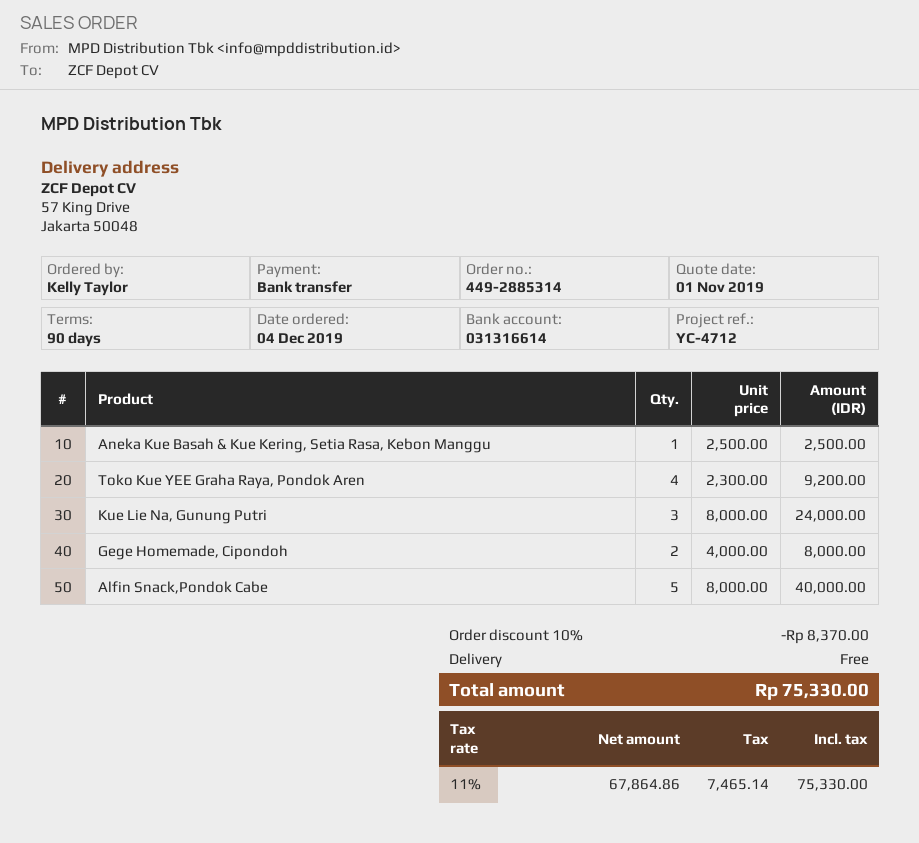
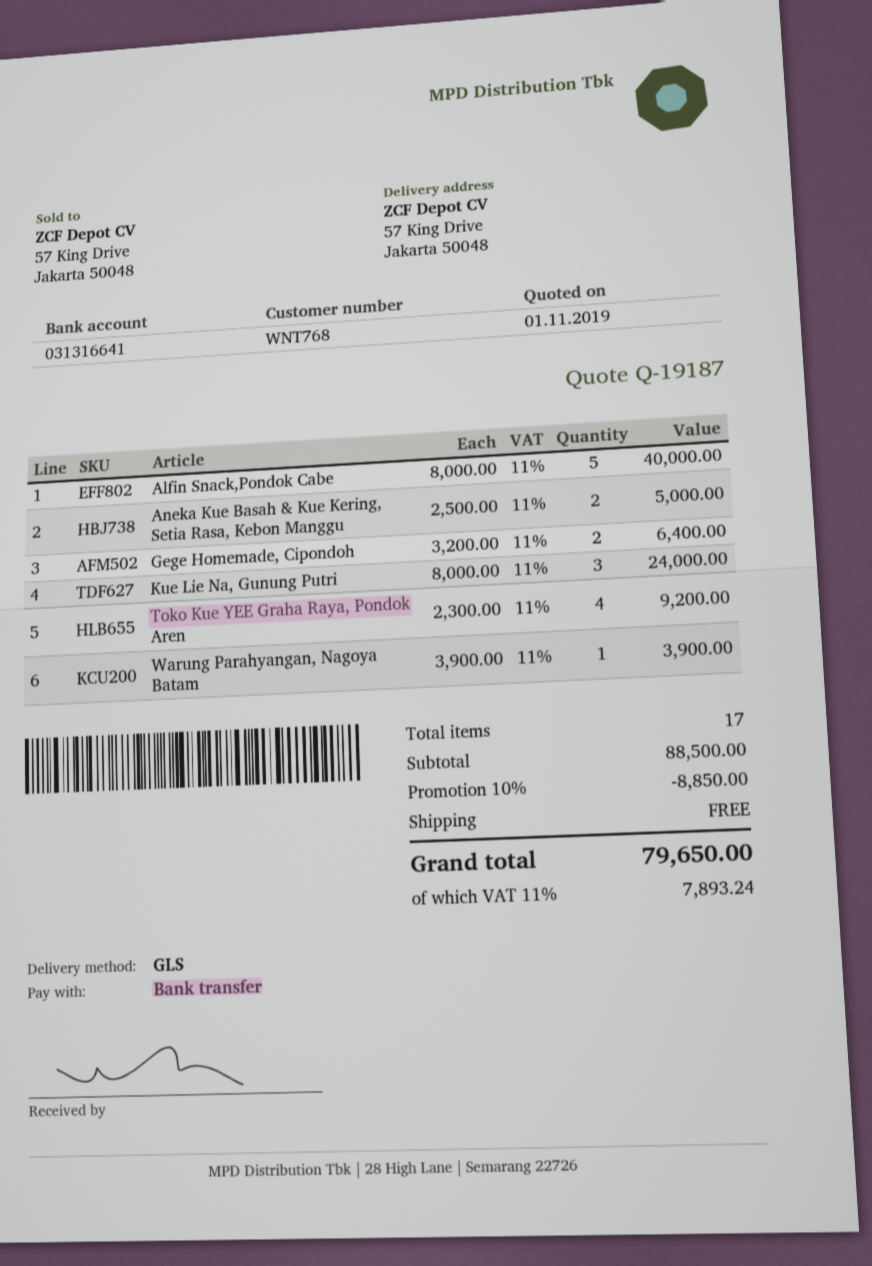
bank account: 031316614 -> 031316641
Aneka Kue Basah & Kue Kering, Setia Rasa, Kebon Manggu: 1 x 2500.00 = 2500.00 -> 2 x 2500.00 = 5000.00
Gege Homemade, Cipondoh: 2 x 4000.00 = 8000.00 -> 2 x 3200.00 = 6400.00
Warung Parahyangan, Nagoya Batam: none -> 1 x 3900.00 = 3900.00
discount: 10% = 8370.00 -> 10% = 8850.00
tax: 11% = 7465.14 -> 11% = 7893.24
total: 75330.00 -> 79650.00

